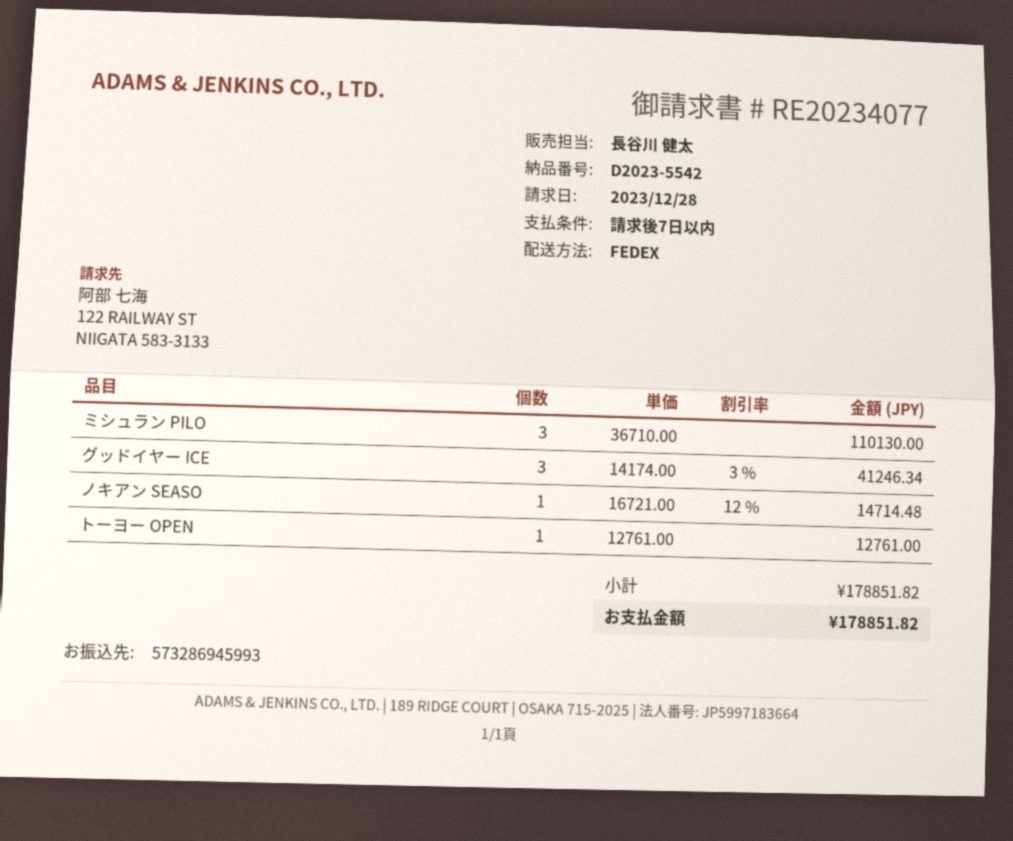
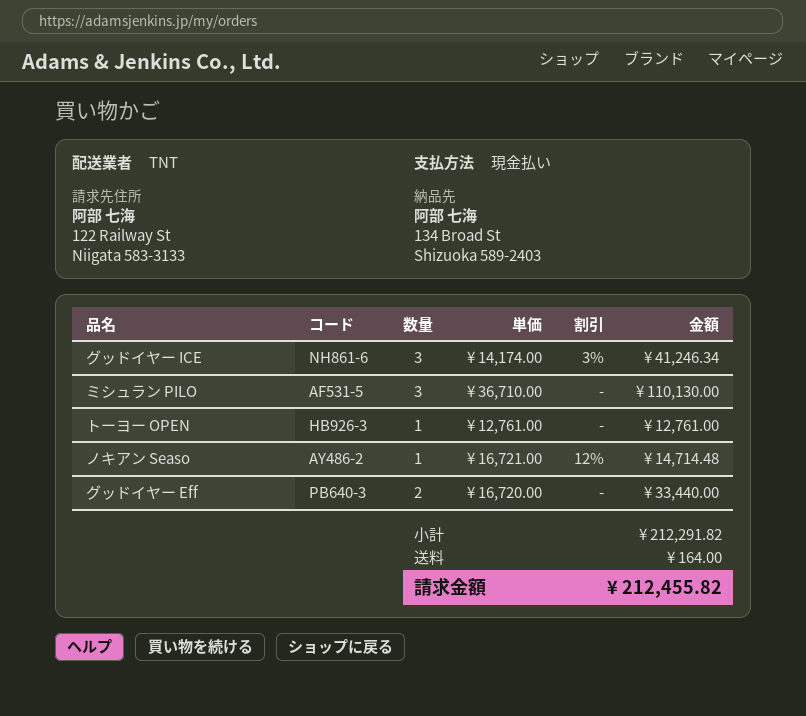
shipping method: FedEx -> TNT
グッドイヤー Eff: none -> 2 x 16720.00 = 33440.00
subtotal: 178851.82 -> 212291.82
shipping: none -> 164.00
total: 178851.82 -> 212455.82

